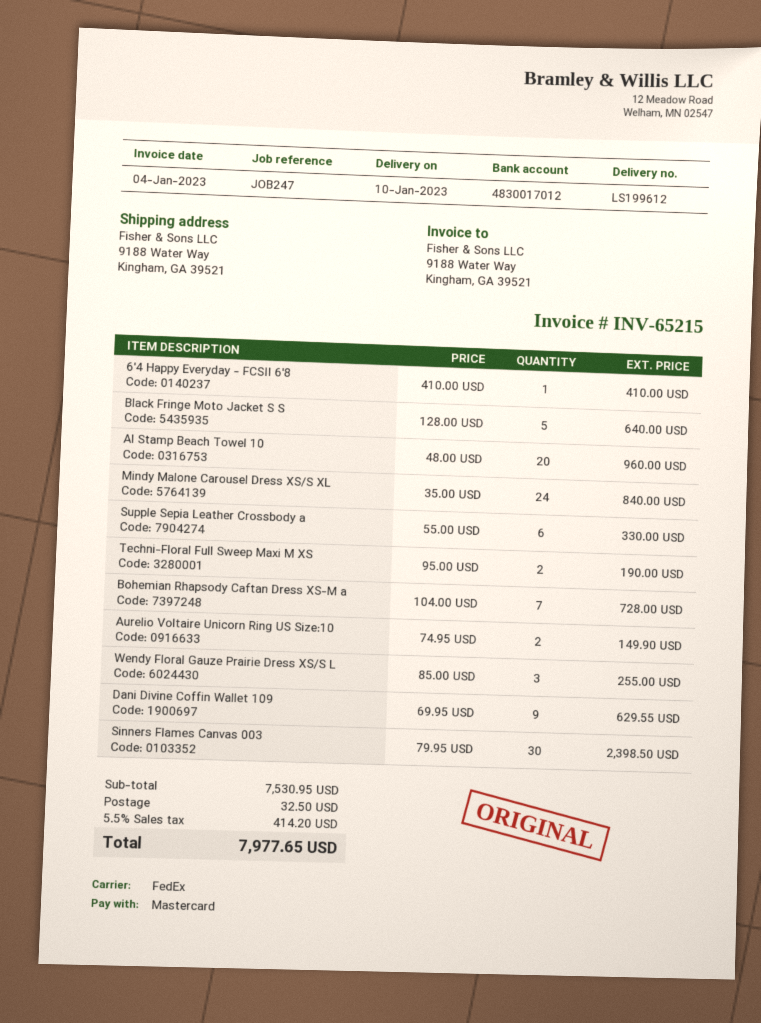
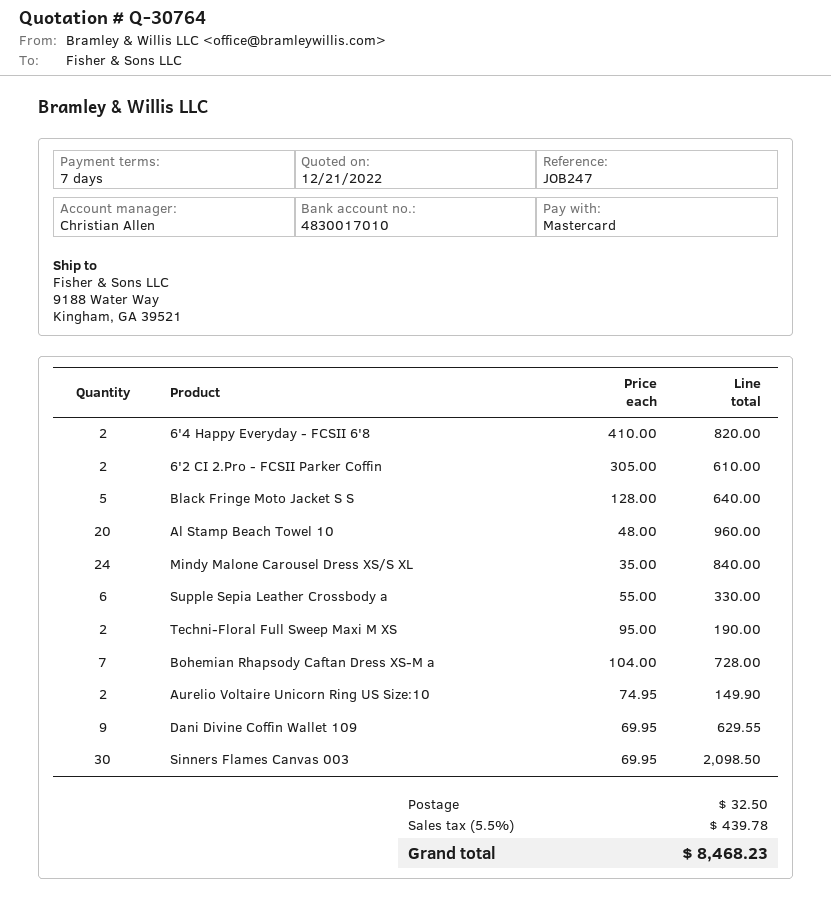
bank account: 4830017012 -> 4830017010
6'4 Happy Everyday - FCSII 6'8: 1 x 410.00 = 410.00 -> 2 x 410.00 = 820.00
Wendy Floral Gauze Prairie Dress XS/S L: 3 x 85.00 = 255.00 -> none
Sinners Flames Canvas 003: 30 x 79.95 = 2398.50 -> 30 x 69.95 = 2098.50
6'2 CI 2.Pro - FCSII Parker Coffin: none -> 2 x 305.00 = 610.00
tax: 5.5% = 414.20 -> 5.5% = 439.78
total: 7977.65 -> 8468.23

